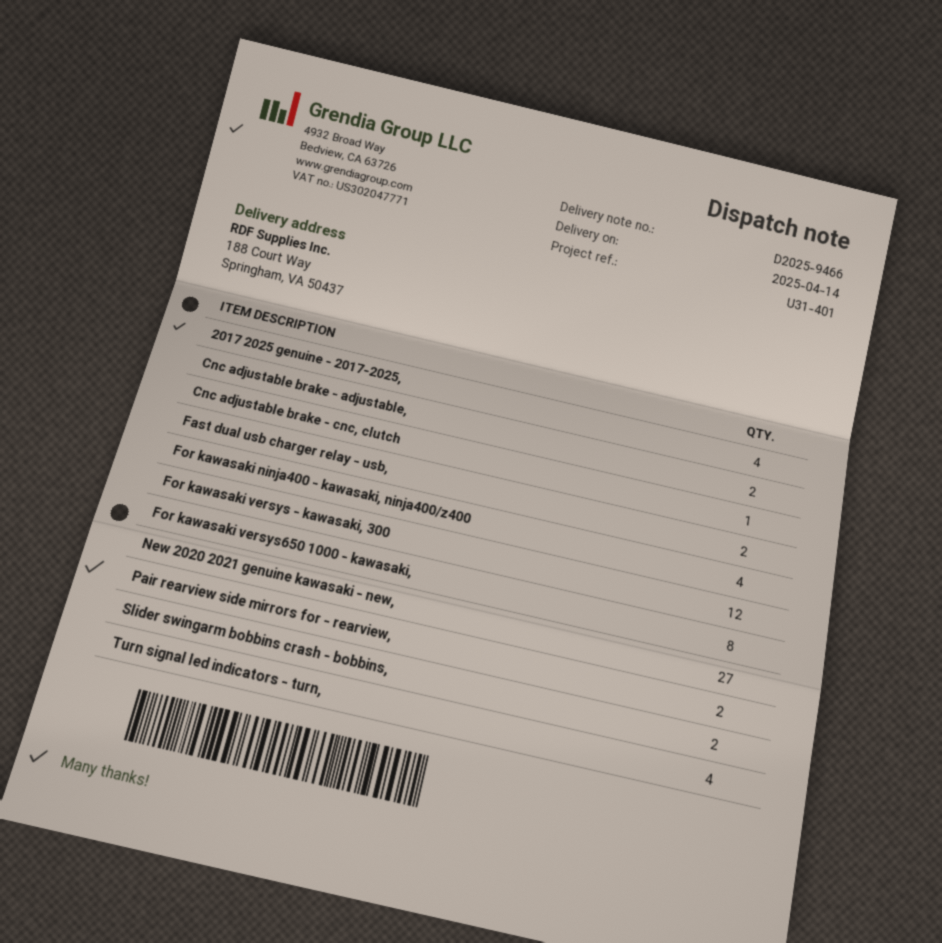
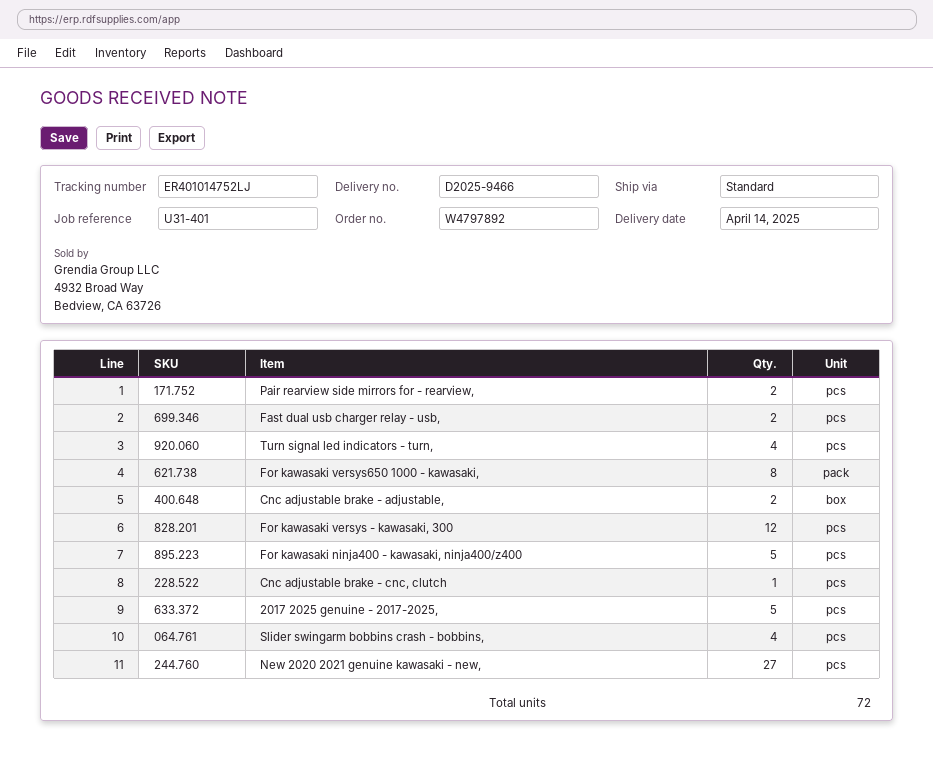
2017 2025 genuine - 2017-2025,: 4 -> 5
For kawasaki ninja400 - kawasaki, ninja400/z400: 4 -> 5
Slider swingarm bobbins crash - bobbins,: 2 -> 4

